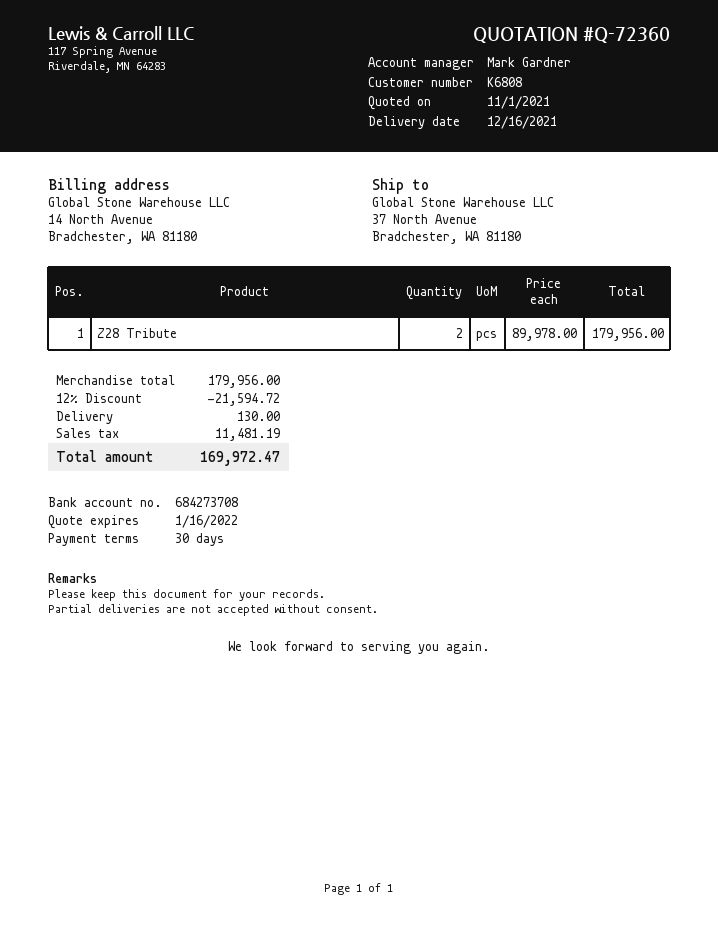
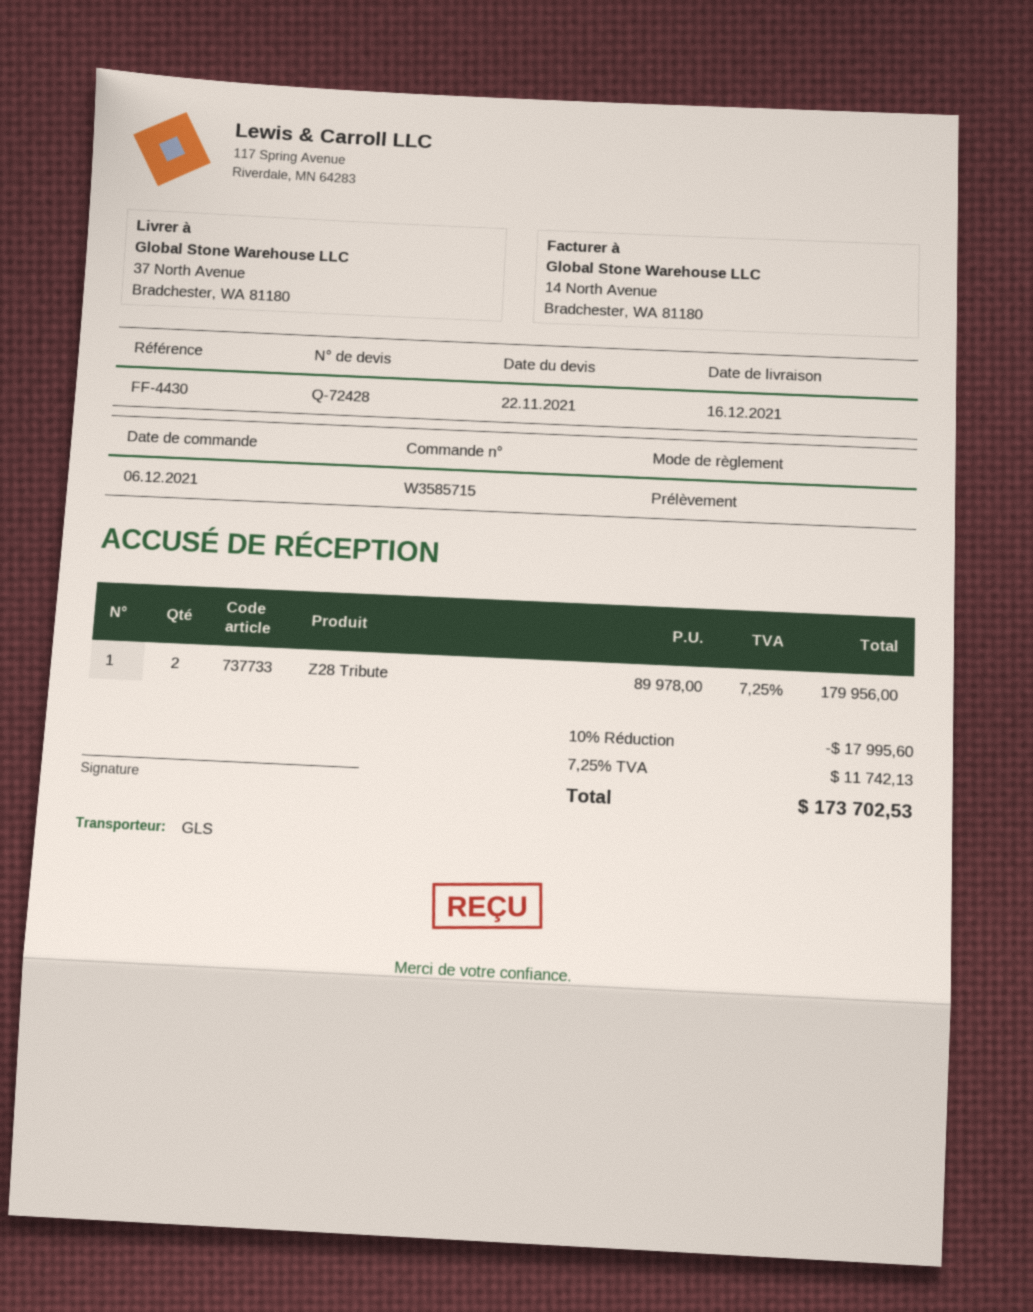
quote number: Q-72360 -> Q-72428
quote date: 2021-11-01 -> 2021-11-22
discount: 12% = 21594.72 -> 10% = 17995.60
shipping: 130.00 -> none
tax: 11481.19 -> 11742.13
total: 169972.47 -> 173702.53

